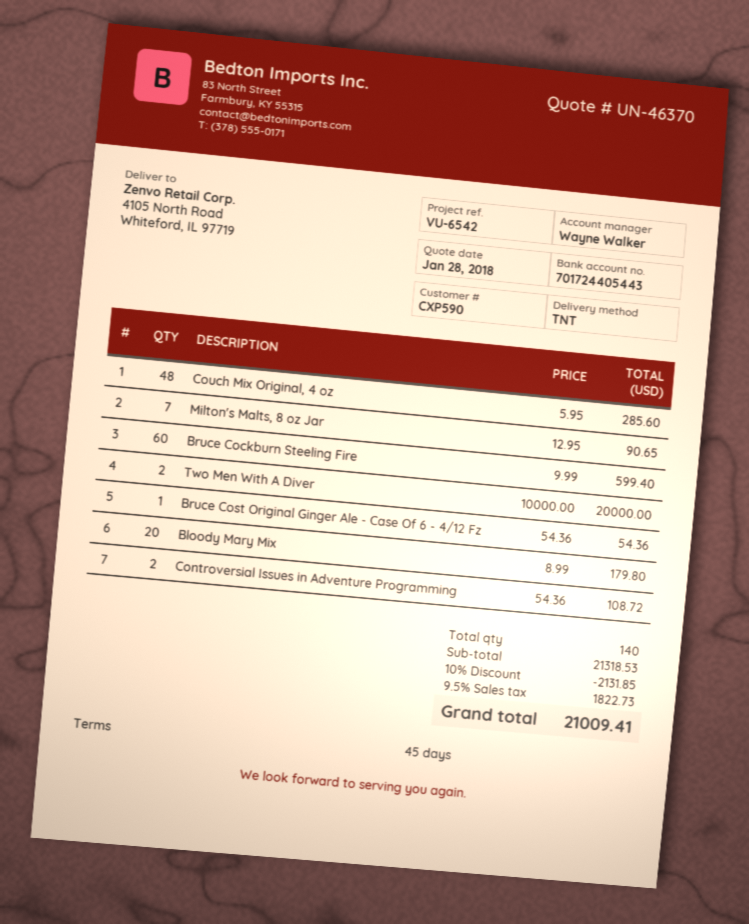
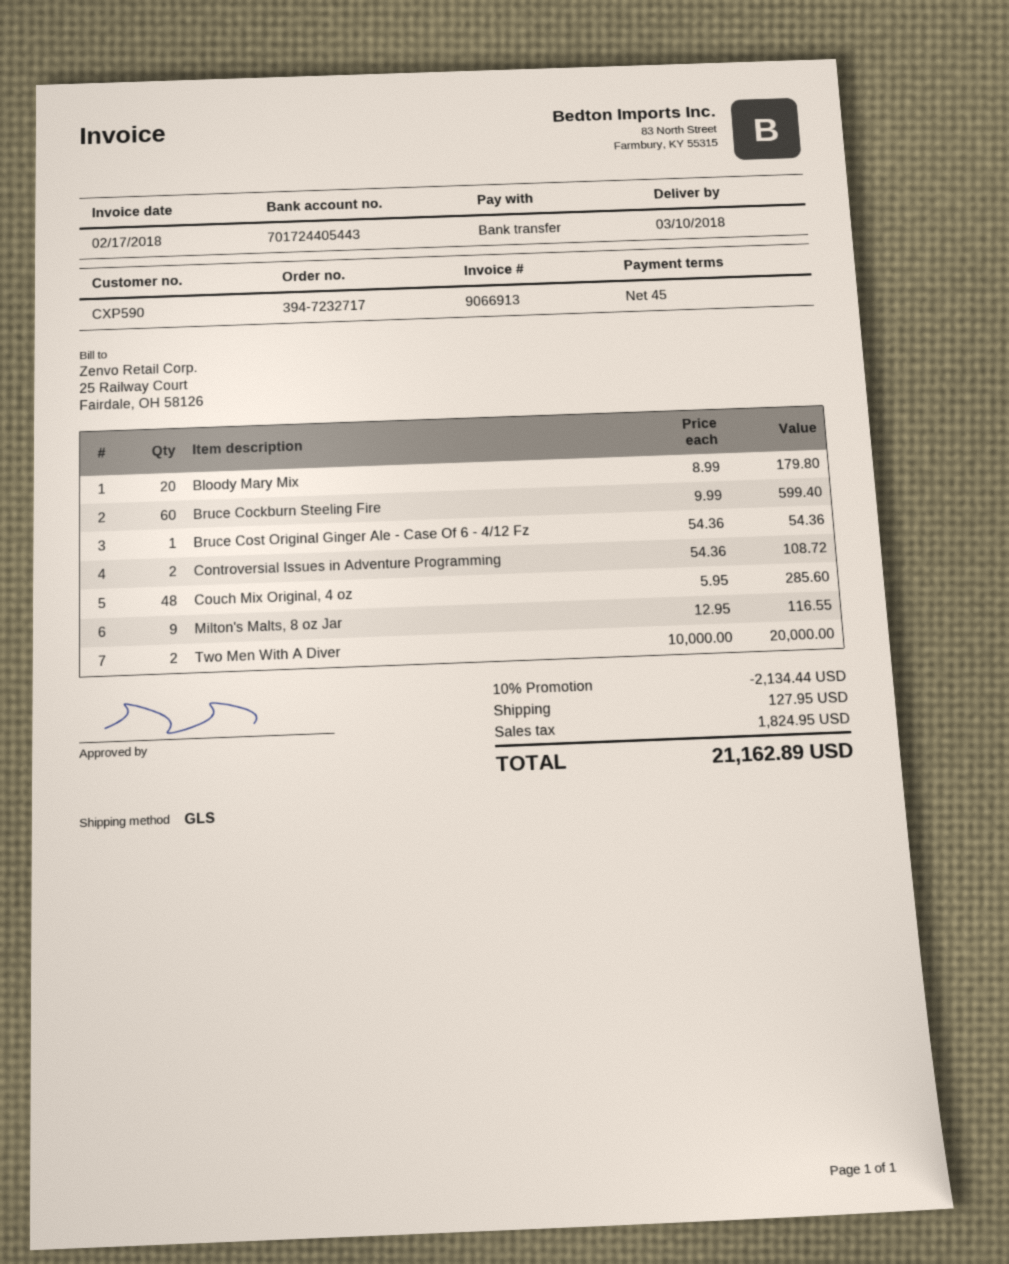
shipping method: TNT -> GLS
Milton's Malts, 8 oz Jar: 7 x 12.95 = 90.65 -> 9 x 12.95 = 116.55
discount: 10% = 2131.85 -> 10% = 2134.44
shipping: none -> 127.95
tax: 1822.73 -> 1824.95
total: 21009.41 -> 21162.89

